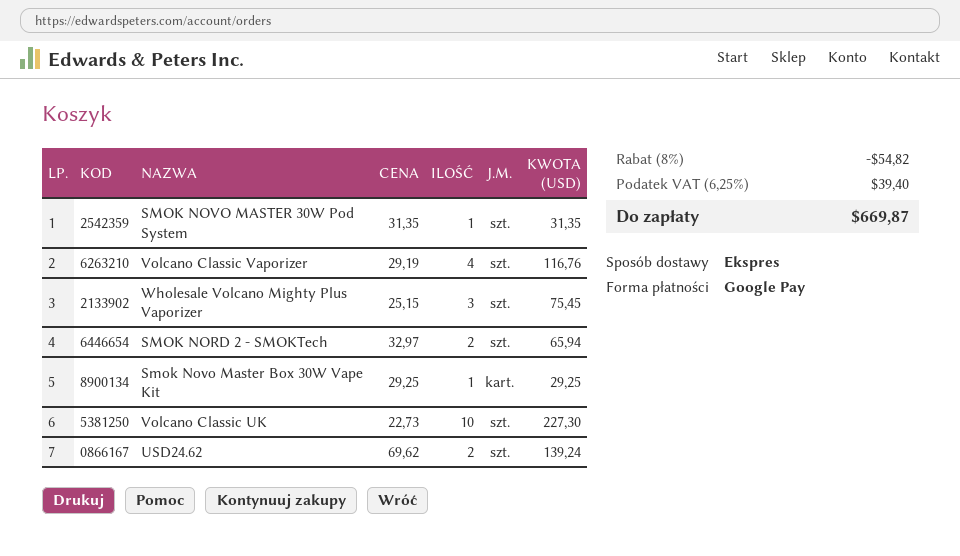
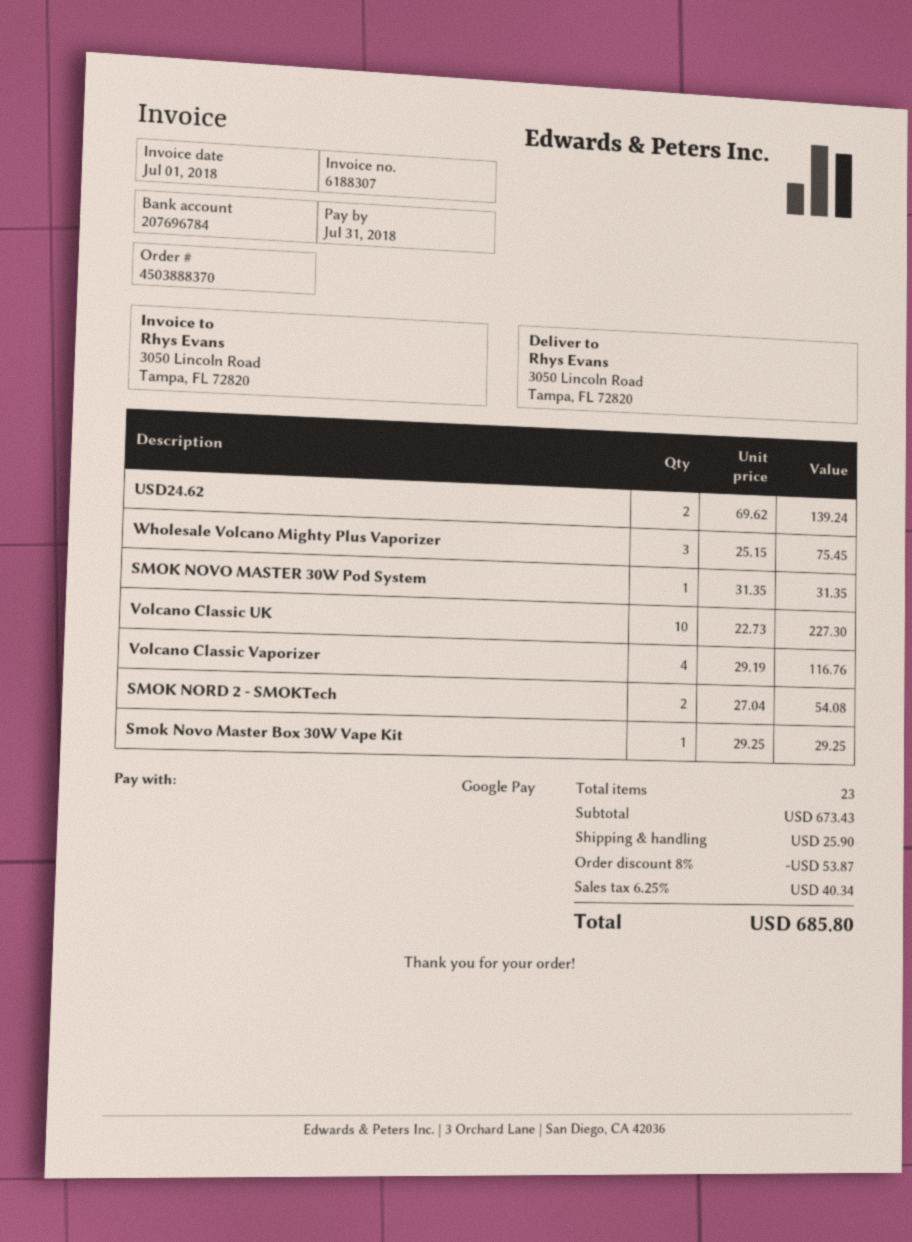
SMOK NORD 2 - SMOKTech: 2 x 32.97 = 65.94 -> 2 x 27.04 = 54.08
discount: 8% = 54.82 -> 8% = 53.87
shipping: none -> 25.90
tax: 6.25% = 39.40 -> 6.25% = 40.34
total: 669.87 -> 685.80

